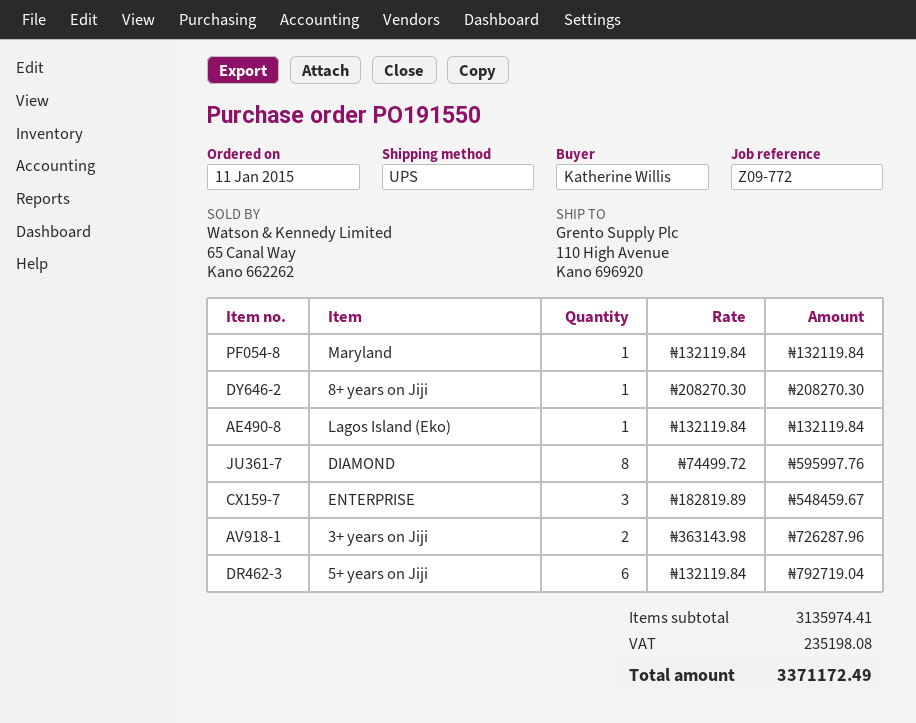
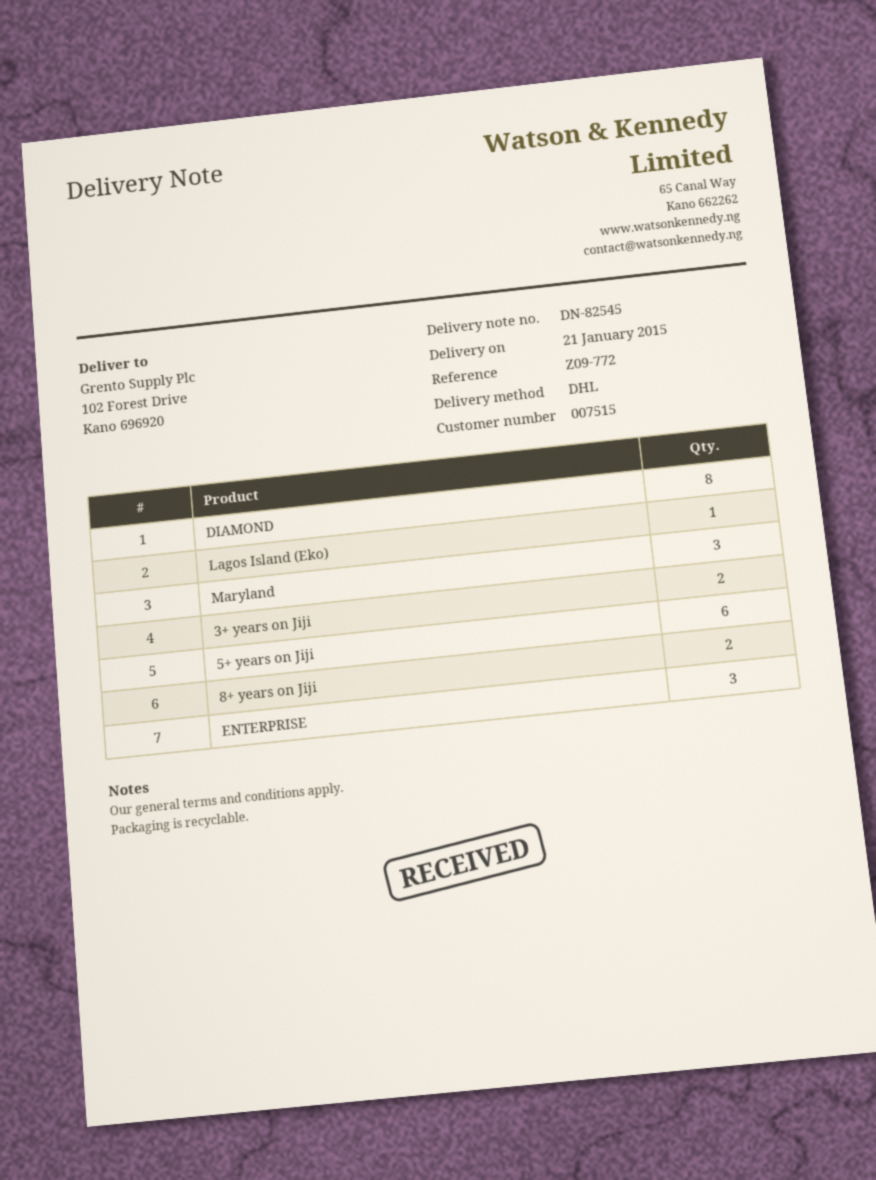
shipping method: UPS -> DHL
ship to: 110 High Avenue, Kano 696920 -> 102 Forest Drive, Kano 696920
Maryland: 1 -> 3
8+ years on Jiji: 1 -> 2

